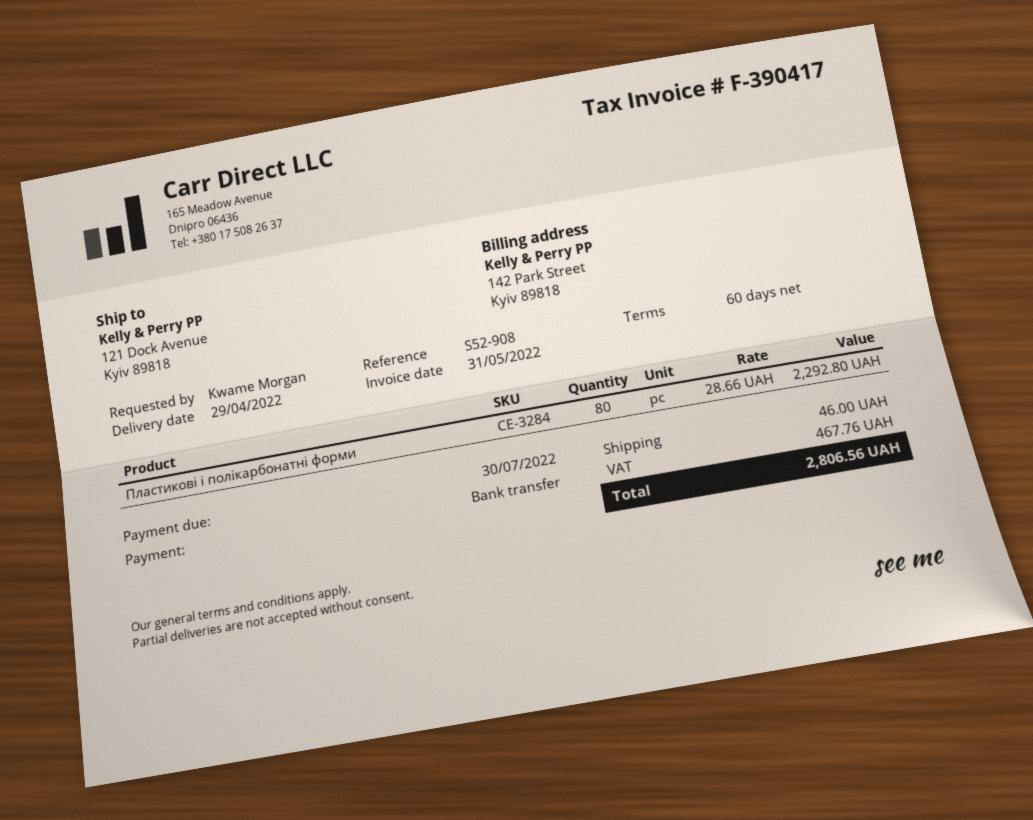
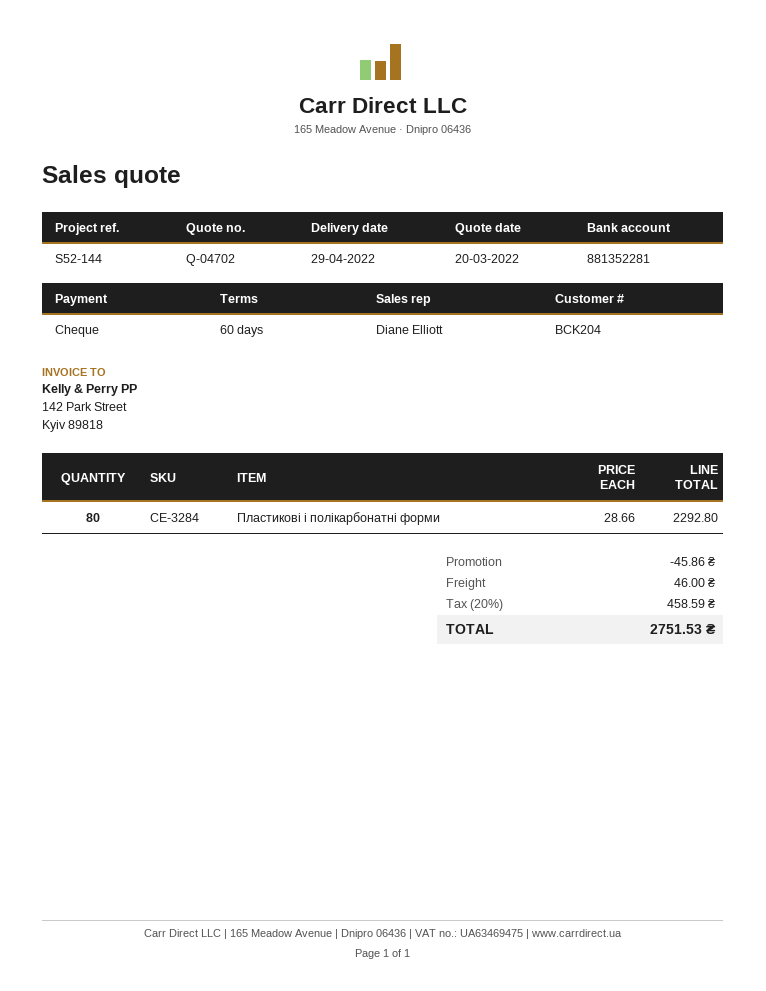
reference: S52-908 -> S52-144
payment method: bank transfer -> cheque
discount: none -> 45.86
tax: 467.76 -> 458.59
total: 2806.56 -> 2751.53

